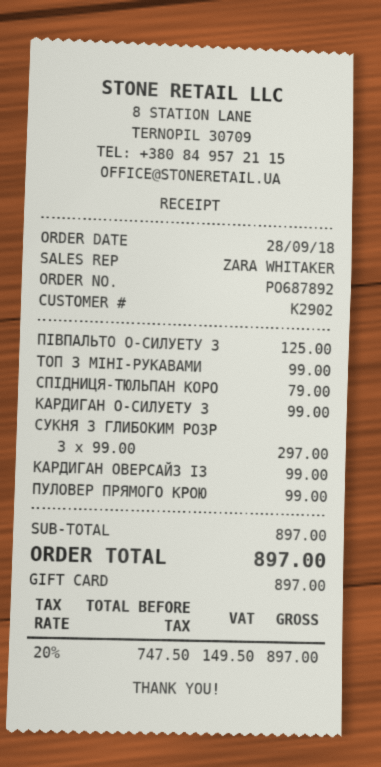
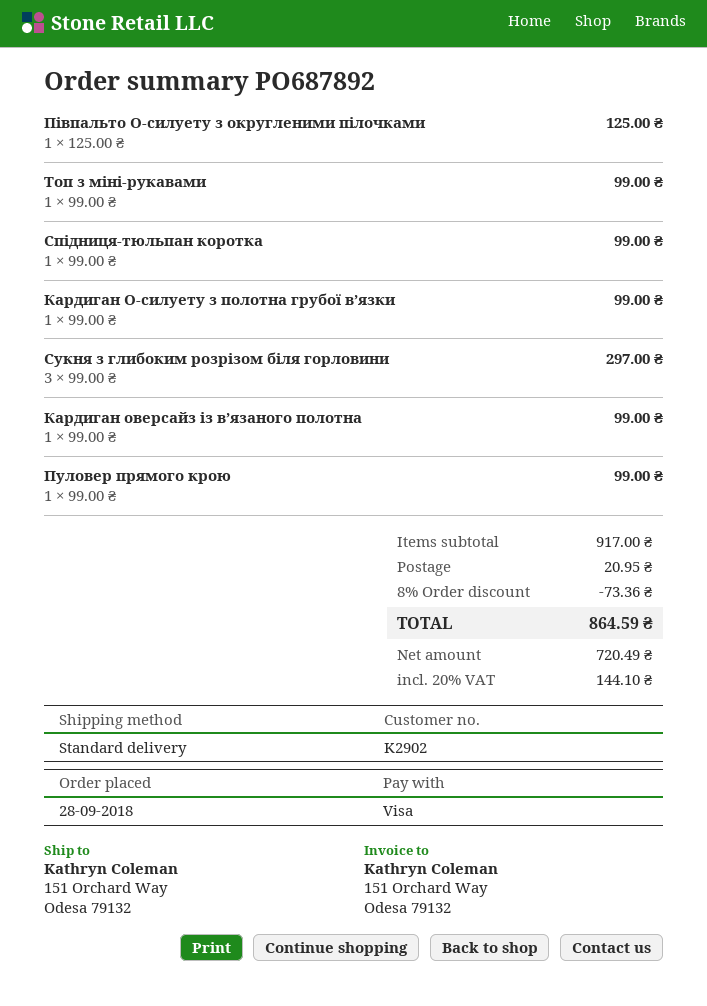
payment method: gift card -> Visa
СПІДНИЦЯ-ТЮЛЬПАН КОРО: 1 x 79.00 = 79.00 -> 1 x 99.00 = 99.00
subtotal: 897.00 -> 917.00
discount: none -> 8% = 73.36
shipping: none -> 20.95
net: 747.50 -> 720.49
tax: 20% = 149.50 -> 20% = 144.10
total: 897.00 -> 864.59

